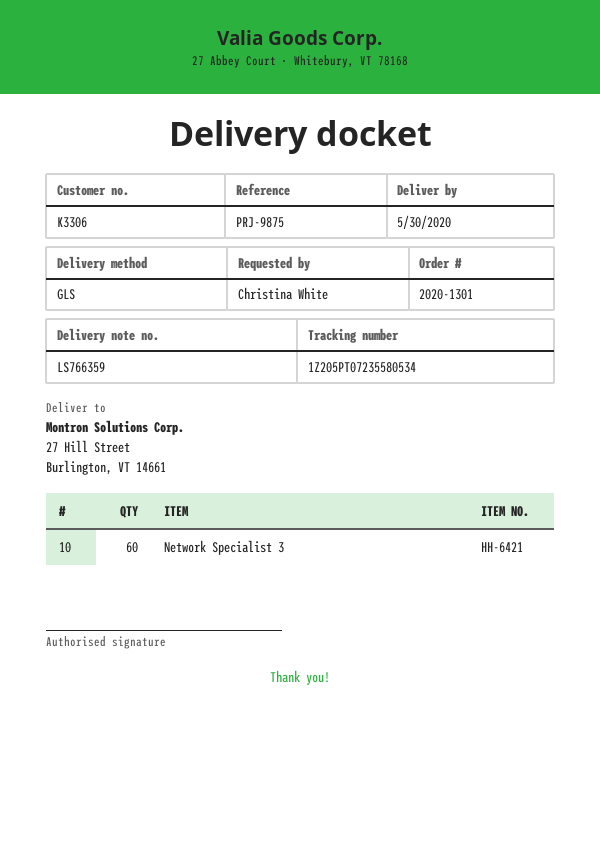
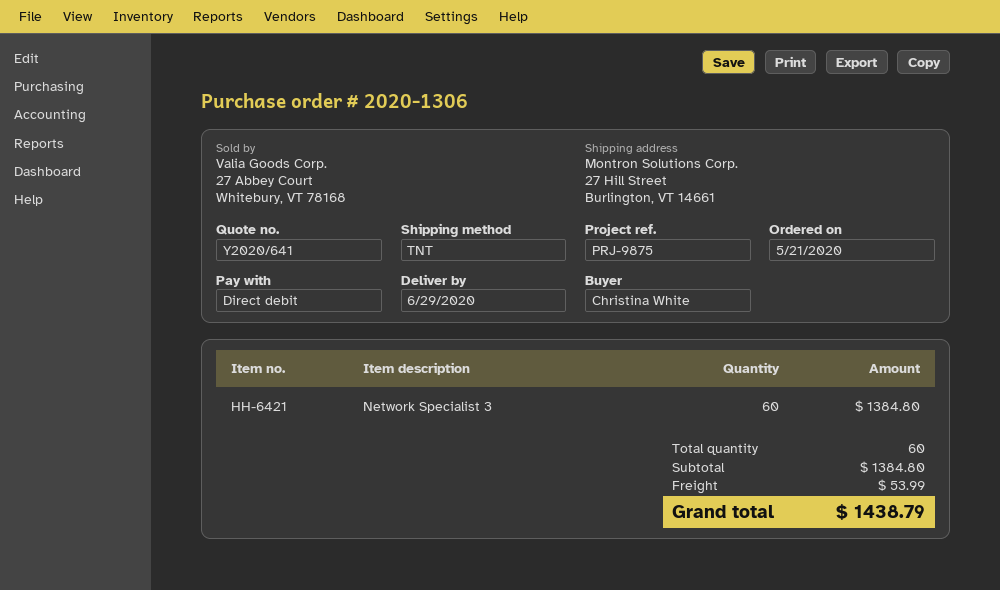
order number: 2020-1301 -> 2020-1306
delivery date: 2020-05-30 -> 2020-06-29
shipping method: GLS -> TNT

